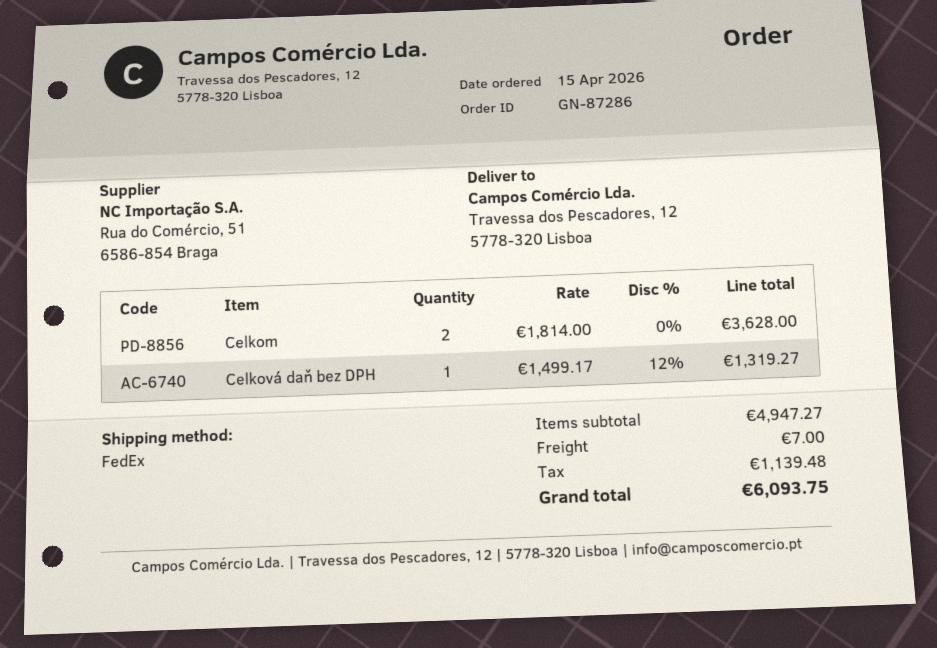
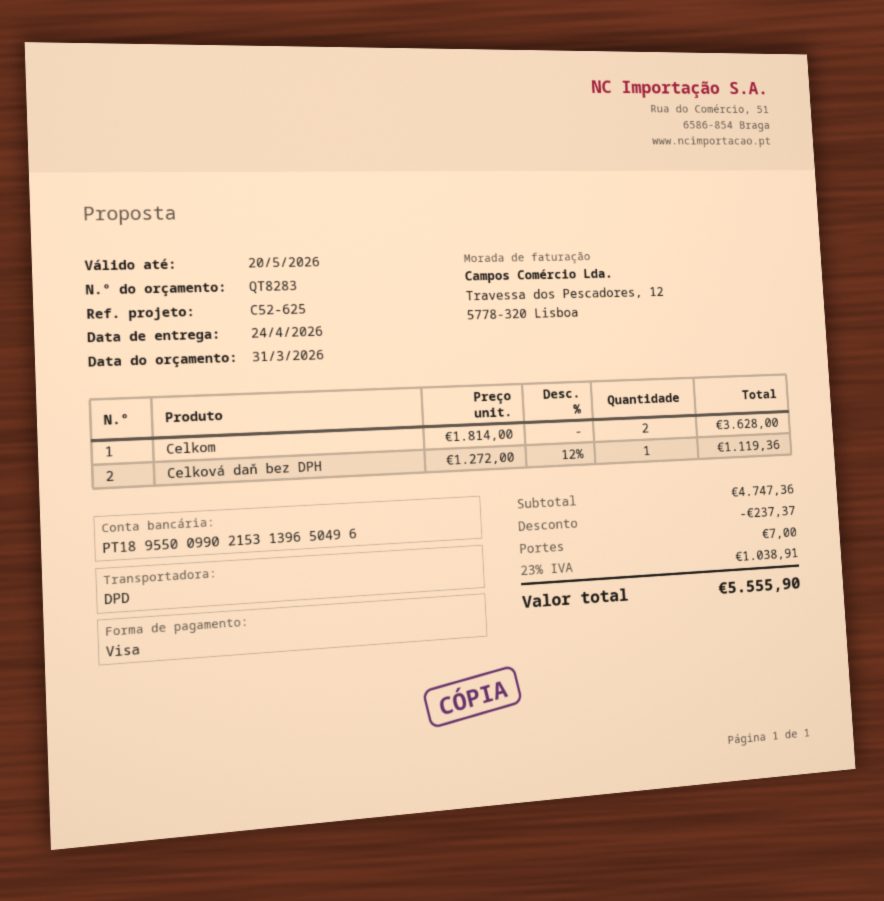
shipping method: FedEx -> DPD
Celková daň bez DPH: 1 x 1499.17 - 12% = 1319.27 -> 1 x 1272.00 - 12% = 1119.36
subtotal: 4947.27 -> 4747.36
discount: none -> 237.37
tax: 1139.48 -> 1038.91
total: 6093.75 -> 5555.90

